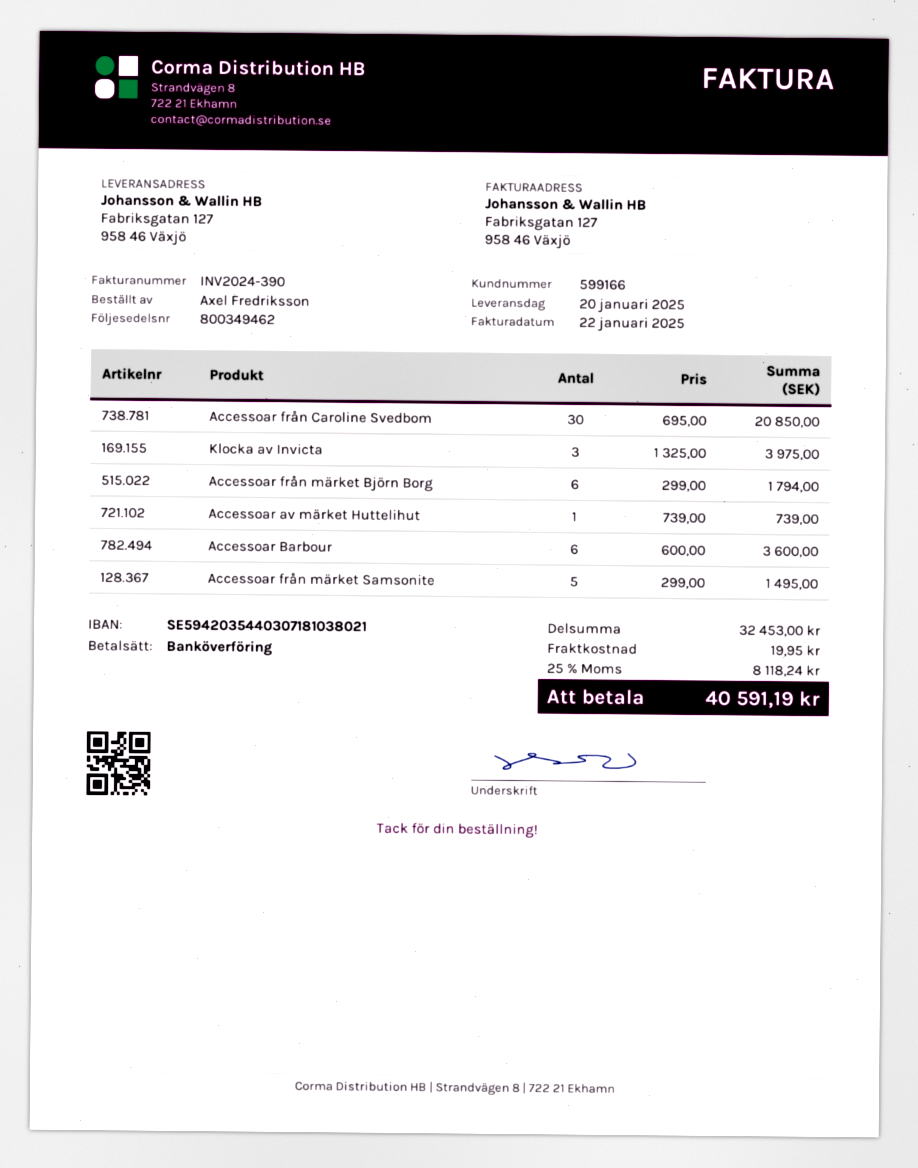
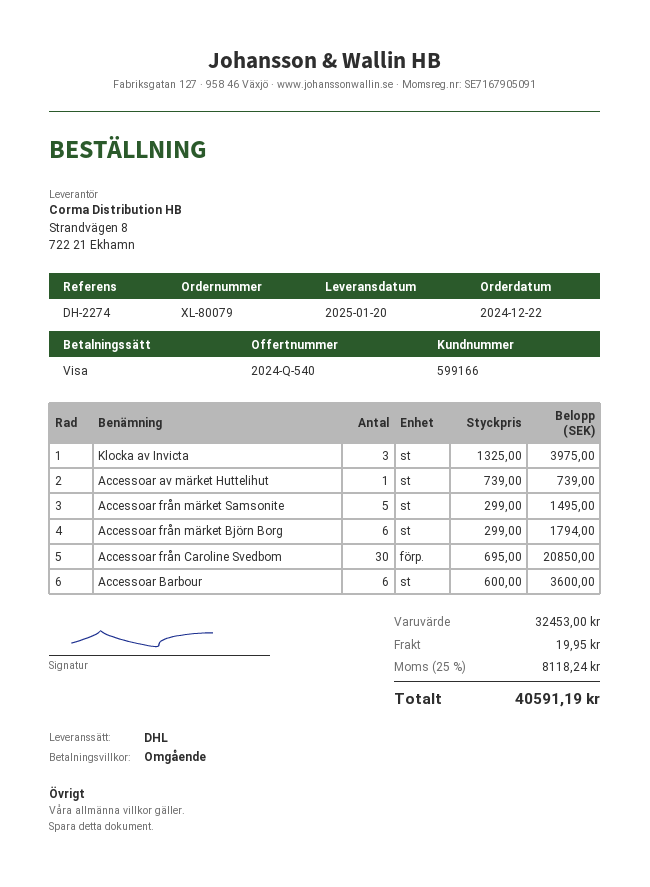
payment method: bank transfer -> Visa

